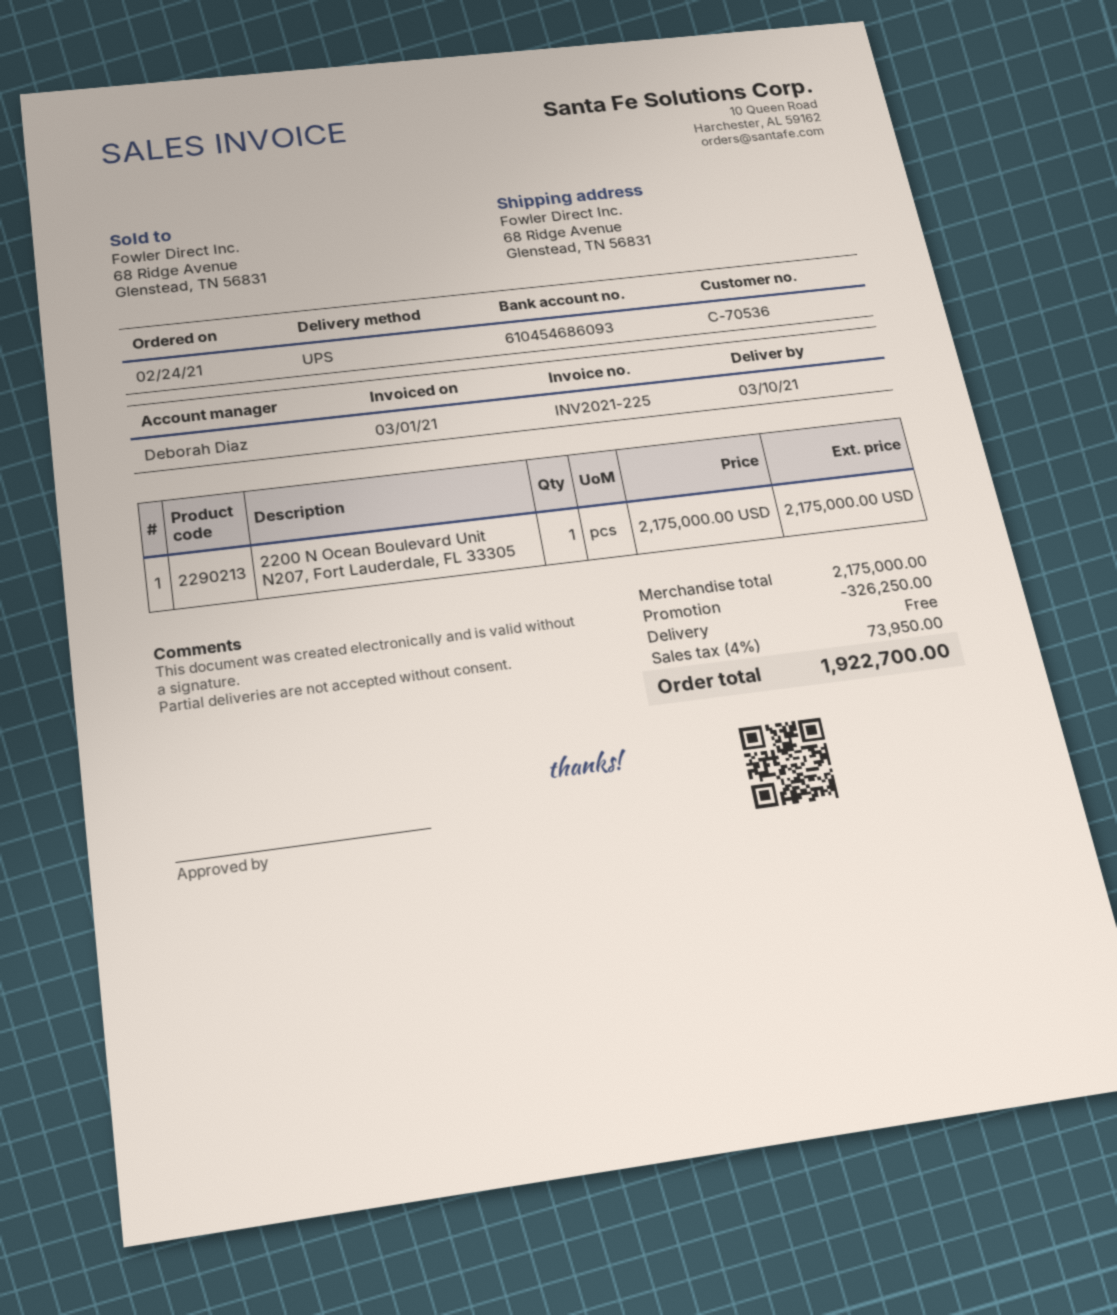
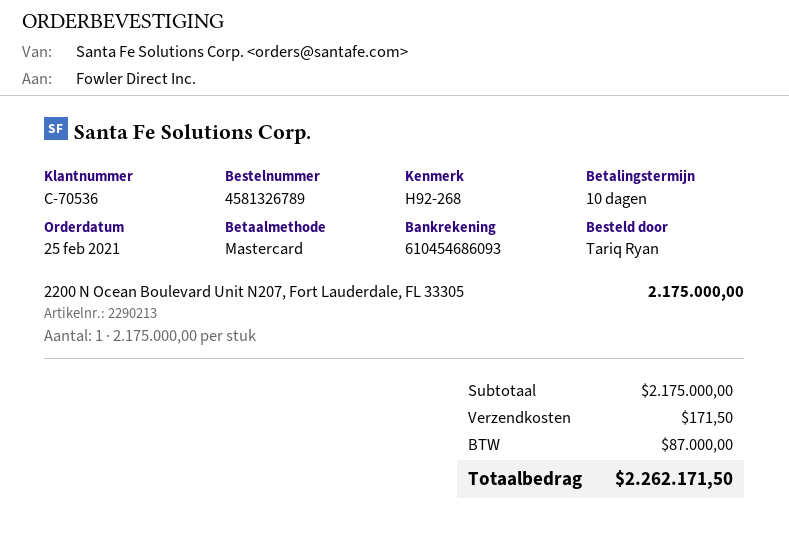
order date: 2021-02-24 -> 2021-02-25
discount: 326250.00 -> none
shipping: 0.00 -> 171.50
tax: 73950.00 -> 87000.00
total: 1922700.00 -> 2262171.50

